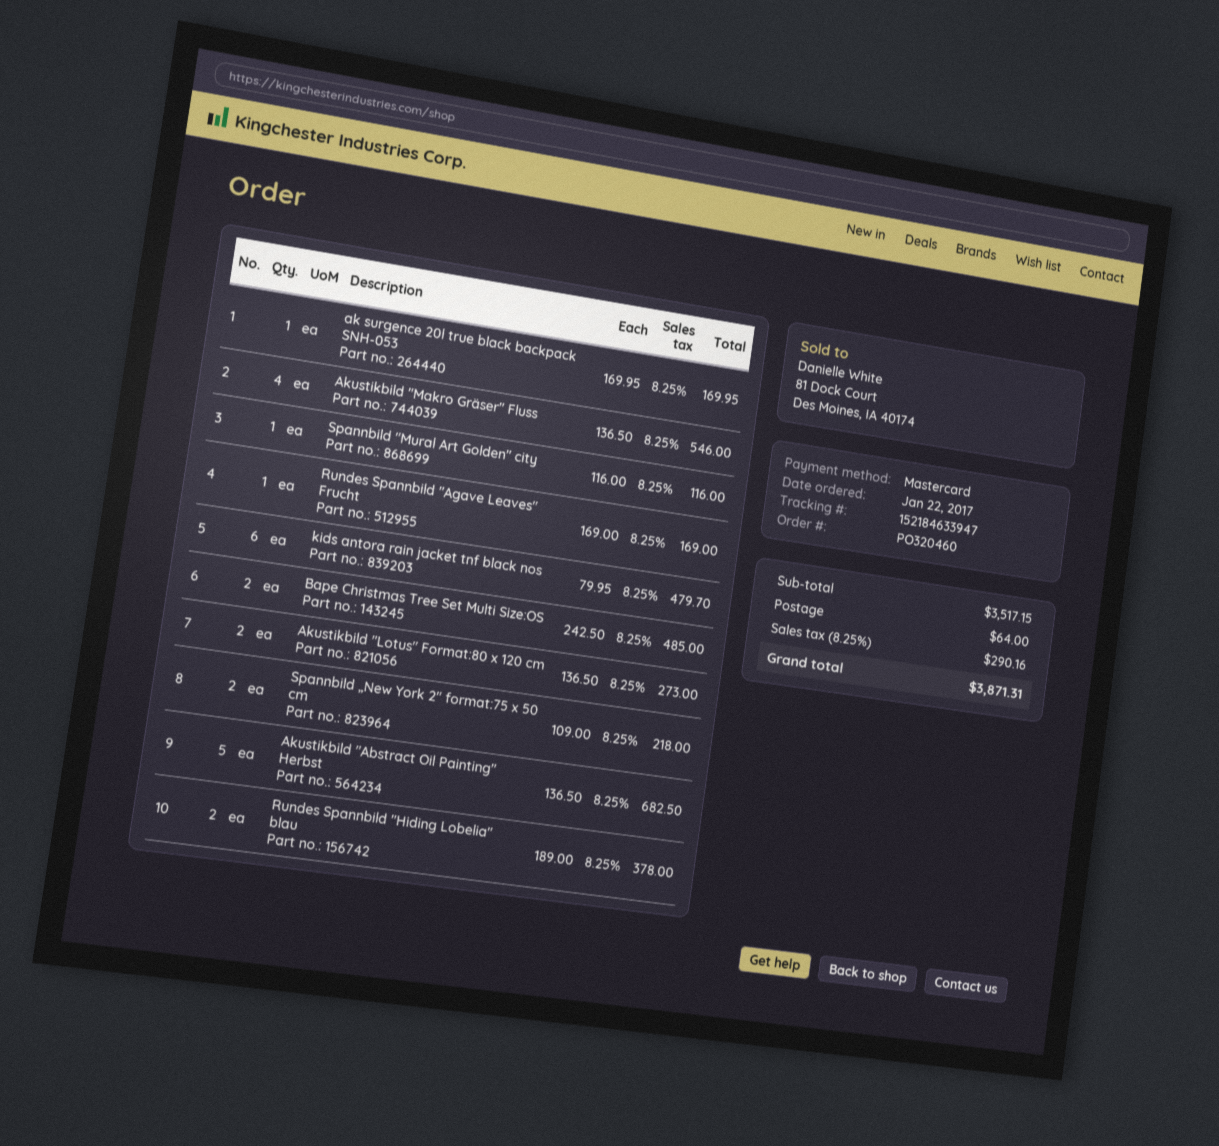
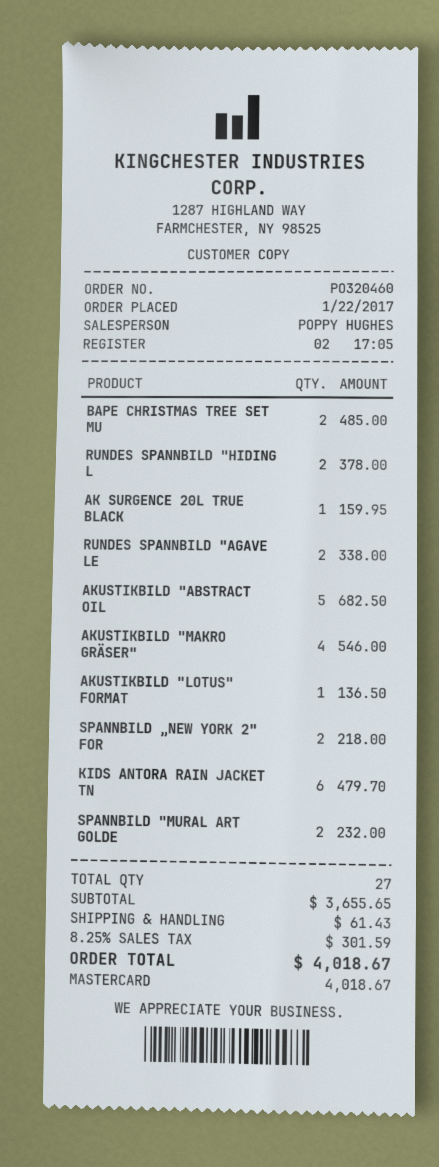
ak surgence 20l true black backpack SNH-053: 1 for 169.95 -> 1 for 159.95
Spannbild "Mural Art Golden" city: 1 for 116.00 -> 2 for 232.00
Rundes Spannbild "Agave Leaves" Frucht: 1 for 169.00 -> 2 for 338.00
Akustikbild "Lotus" Format:80 x 120 cm: 2 for 273.00 -> 1 for 136.50
subtotal: 3517.15 -> 3655.65
shipping: 64.00 -> 61.43
tax: 8.25% = 290.16 -> 8.25% = 301.59
total: 3871.31 -> 4018.67

